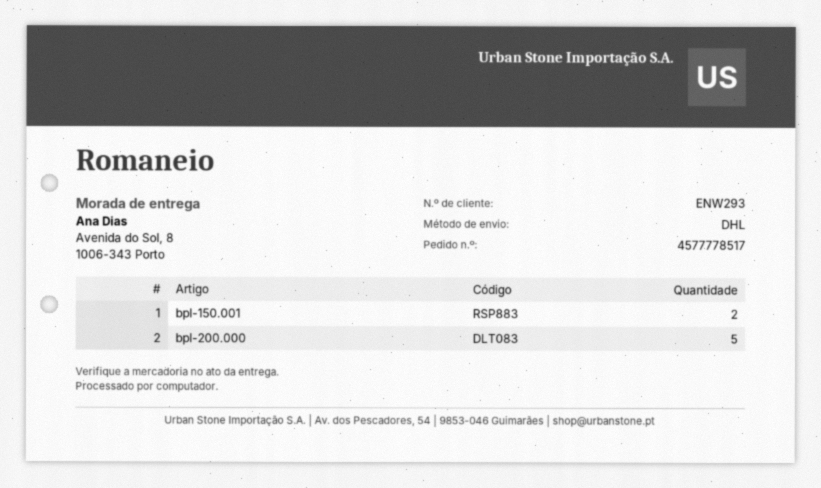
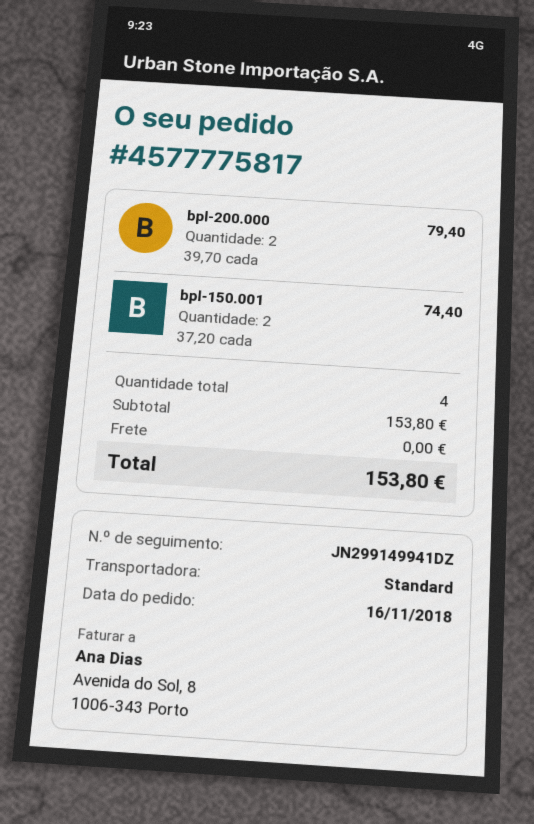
order number: 4577778517 -> 4577775817
shipping method: DHL -> standard
bpl-200.000: 5 -> 2

